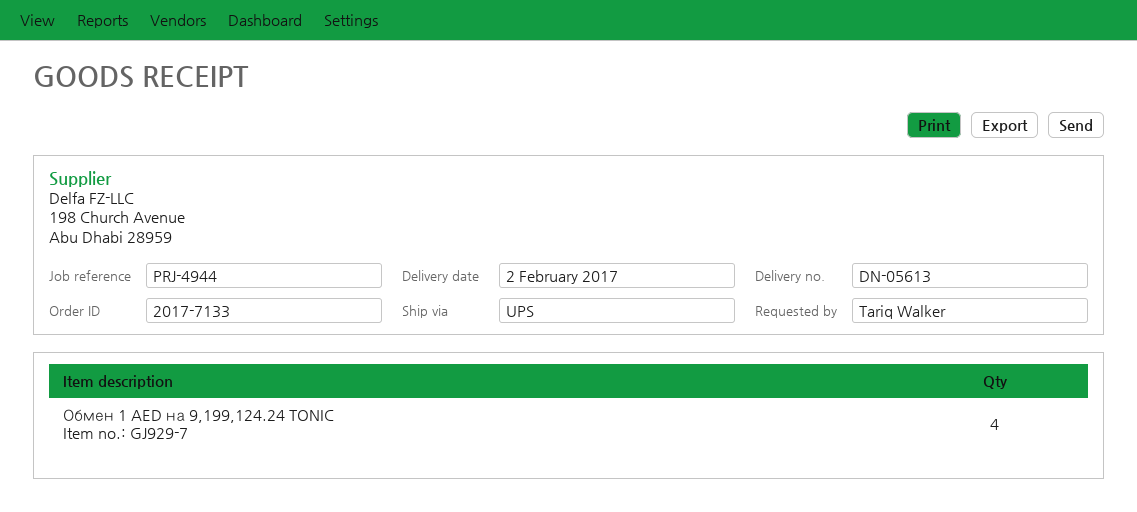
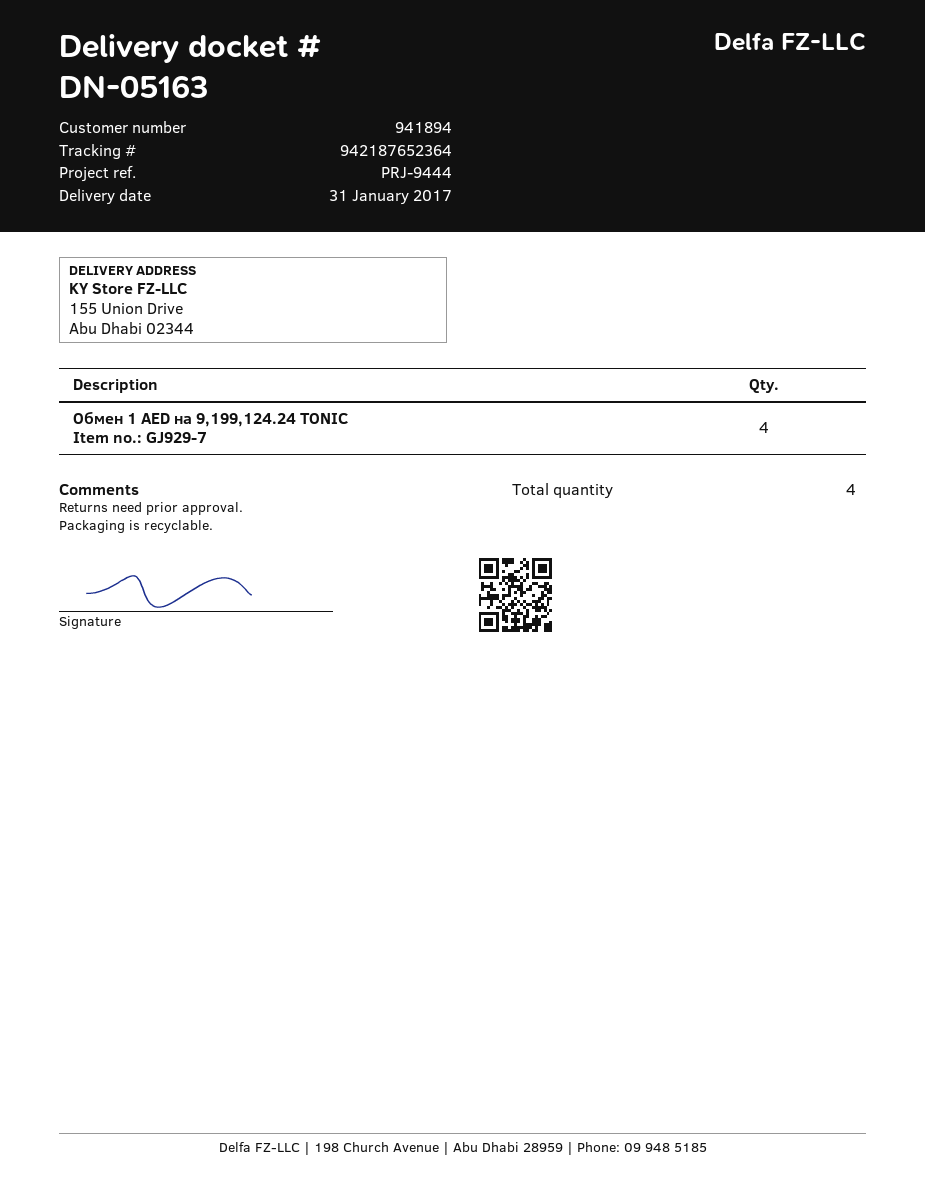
delivery note number: DN-05613 -> DN-05163
delivery date: 2017-02-02 -> 2017-01-31
reference: PRJ-4944 -> PRJ-9444

